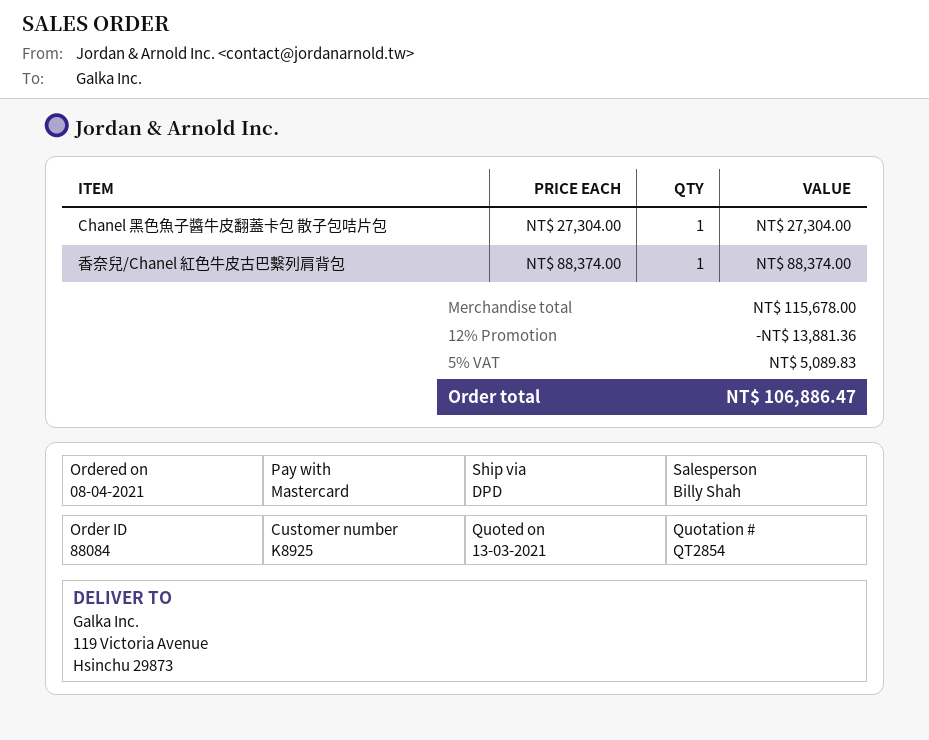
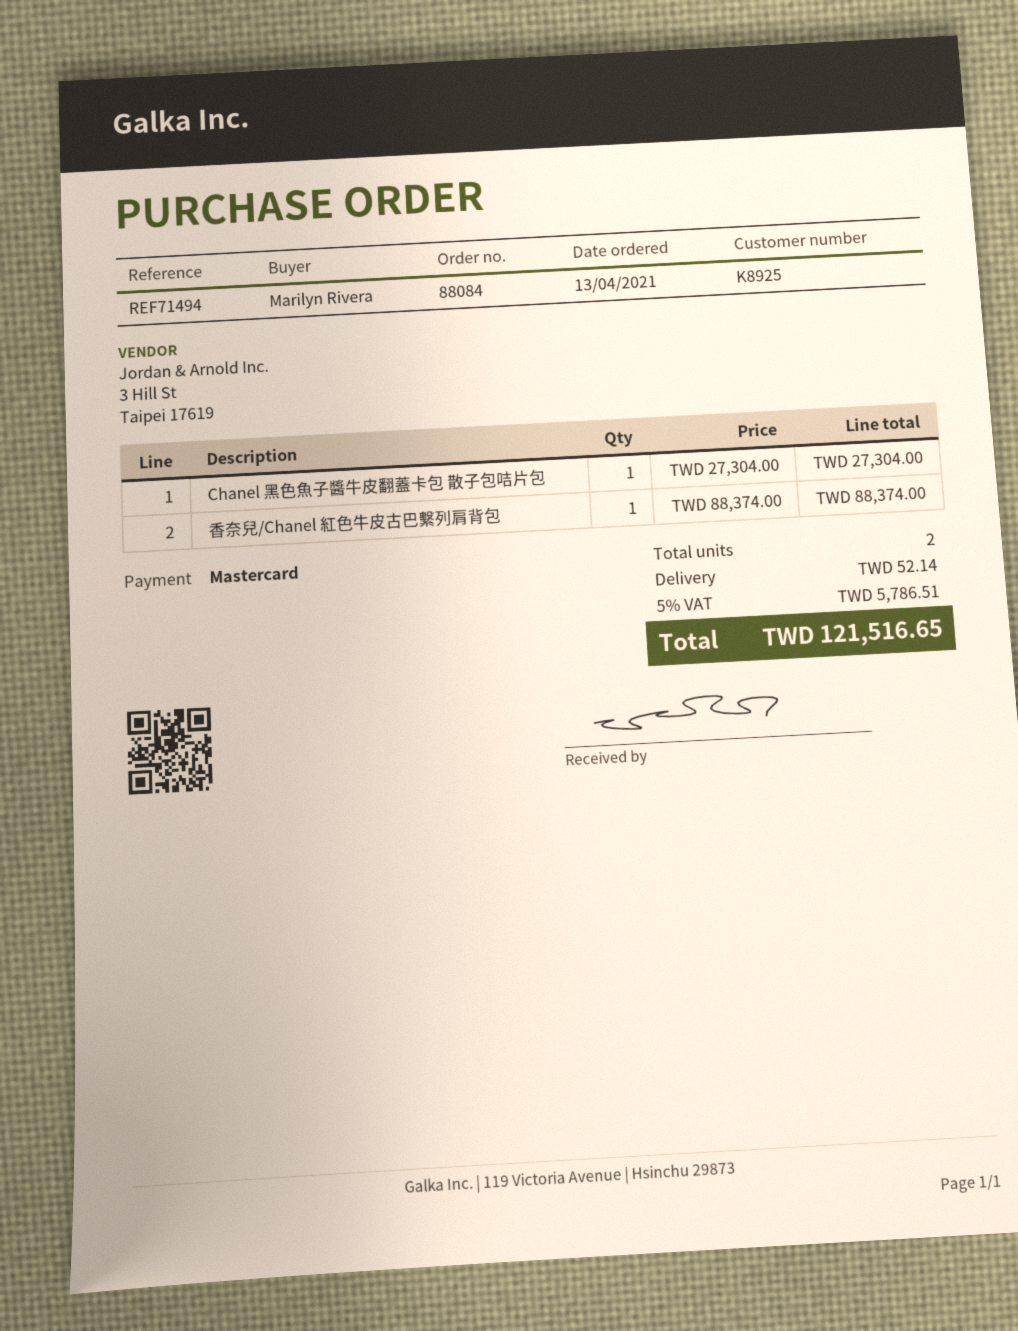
order date: 2021-04-08 -> 2021-04-13
discount: 12% = 13881.36 -> none
shipping: none -> 52.14
tax: 5% = 5089.83 -> 5% = 5786.51
total: 106886.47 -> 121516.65

